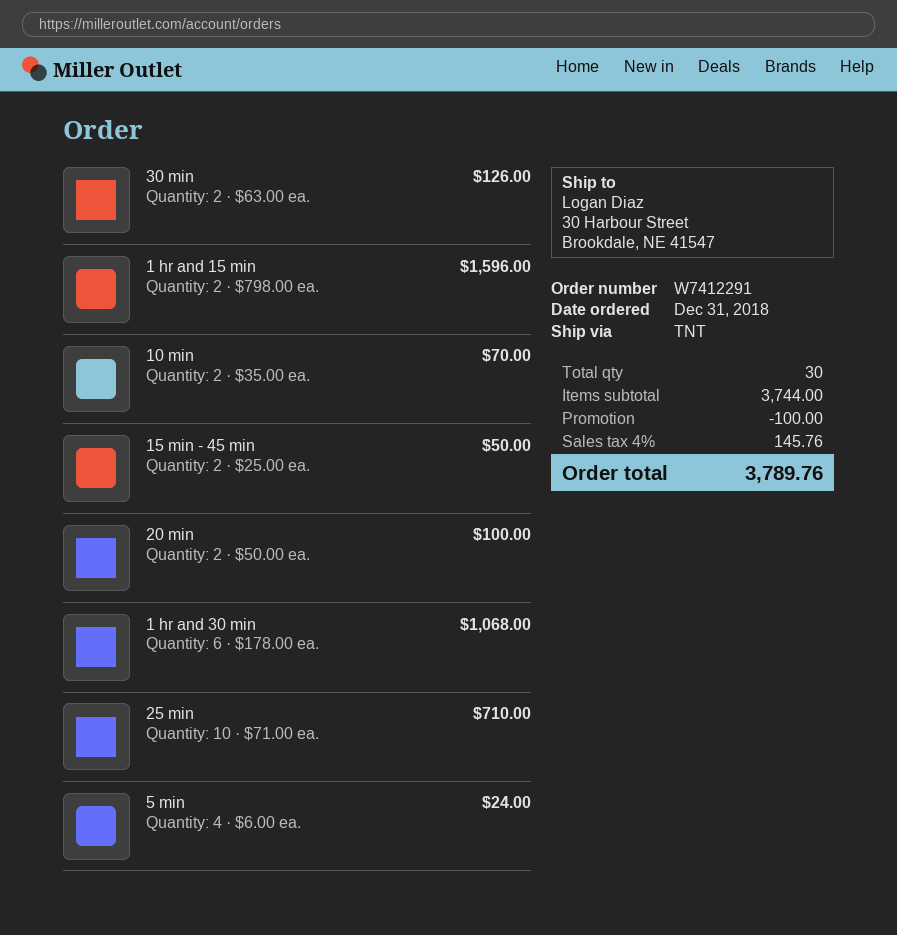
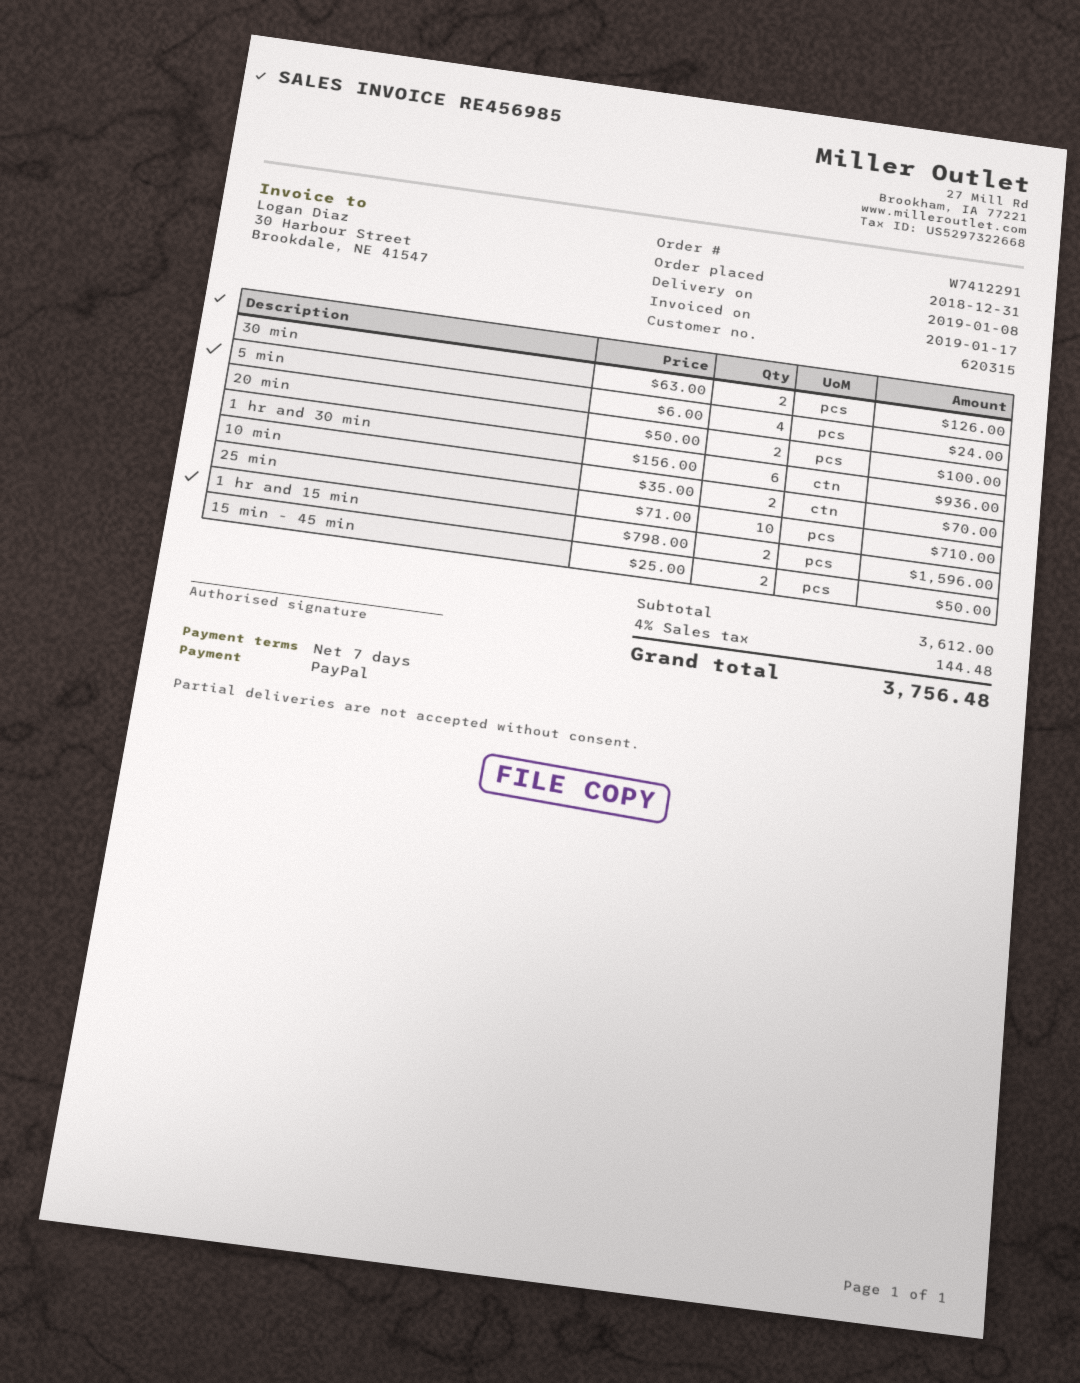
1 hr and 30 min: 6 x 178.00 = 1068.00 -> 6 x 156.00 = 936.00
subtotal: 3744.00 -> 3612.00
discount: 100.00 -> none
tax: 4% = 145.76 -> 4% = 144.48
total: 3789.76 -> 3756.48

